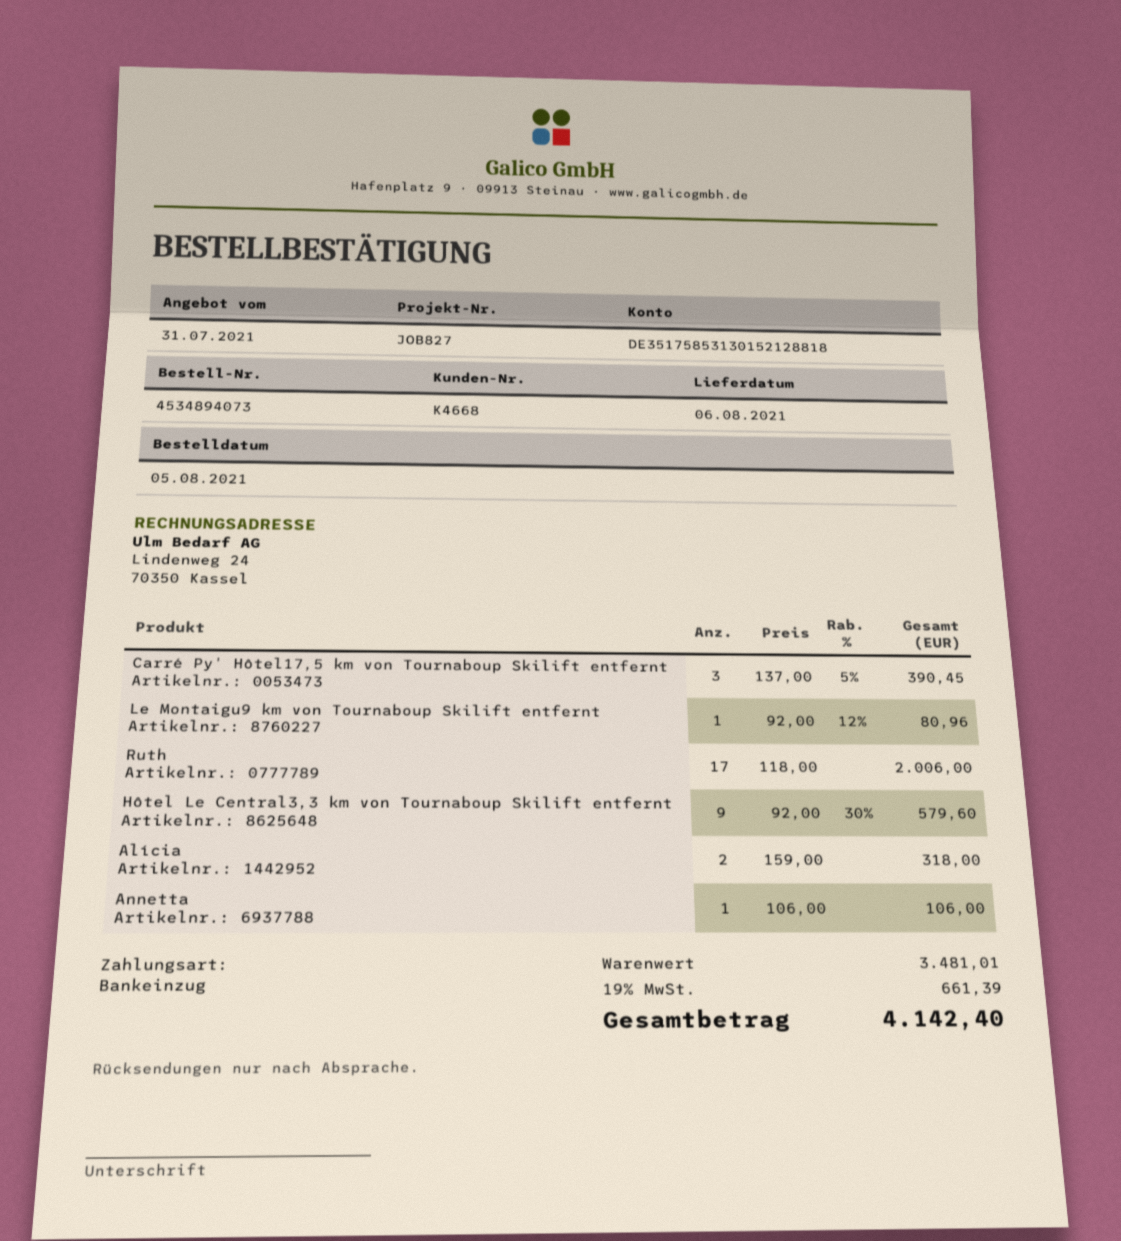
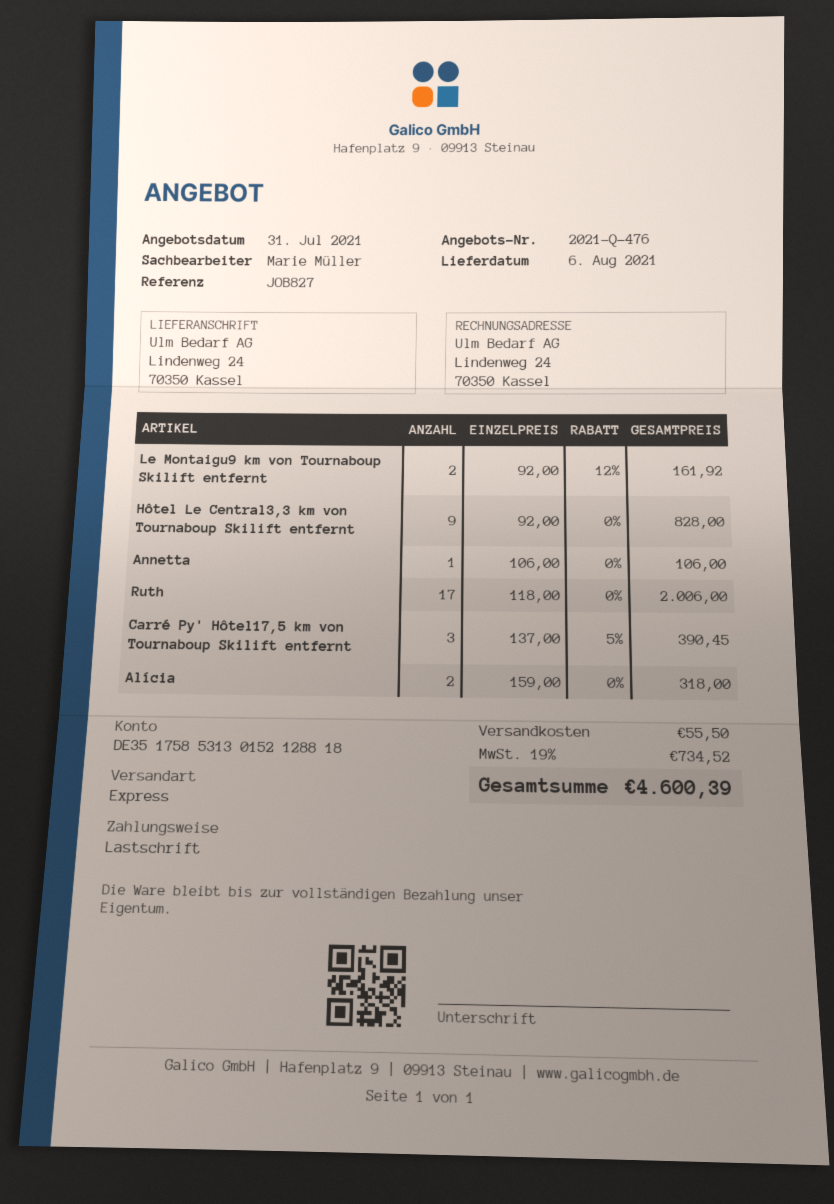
Le Montaigu9 km von Tournaboup Skilift entfernt: 1 x 92.00 - 12% = 80.96 -> 2 x 92.00 - 12% = 161.92
Hôtel Le Central3,3 km von Tournaboup Skilift entfernt: 9 x 92.00 - 30% = 579.60 -> 9 x 92.00 = 828.00
shipping: none -> 55.50
tax: 19% = 661.39 -> 19% = 734.52
total: 4142.40 -> 4600.39

